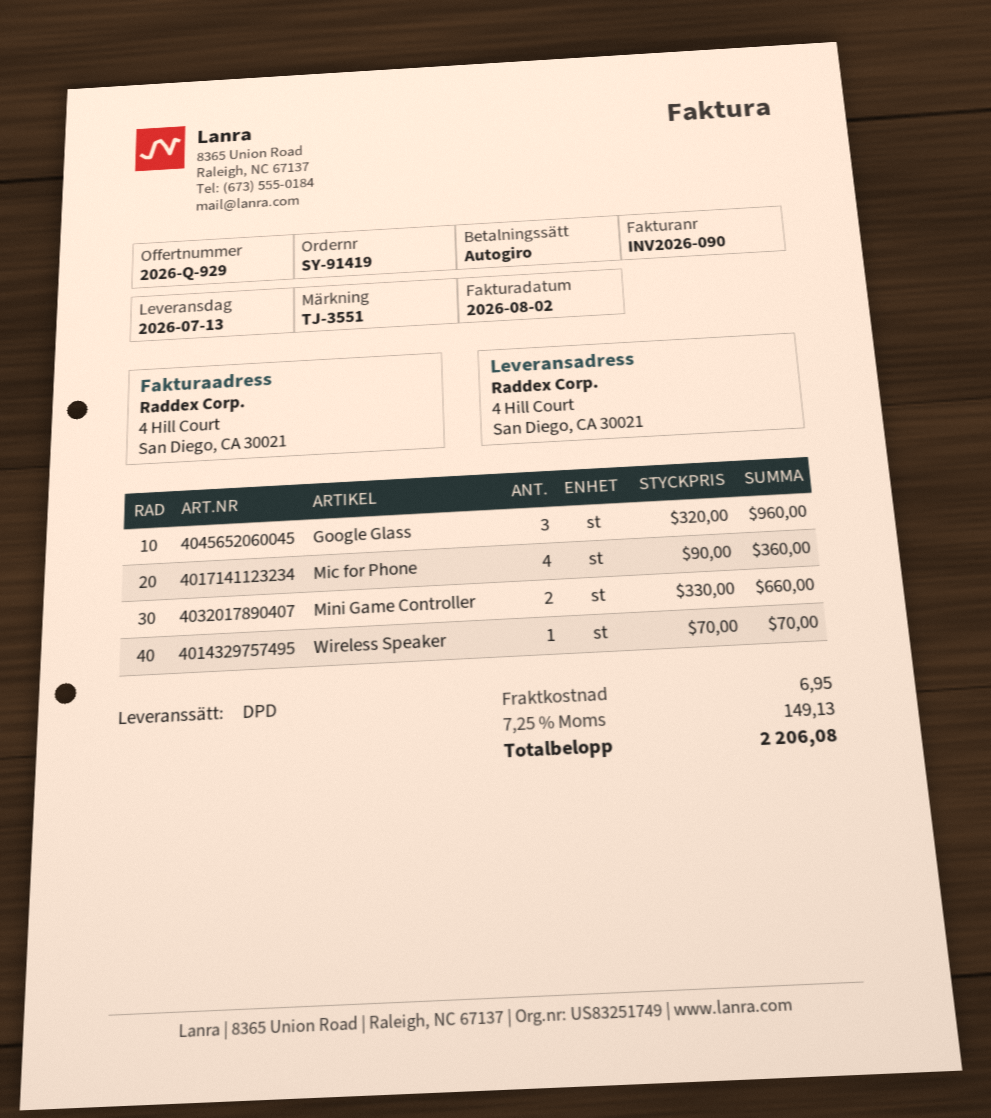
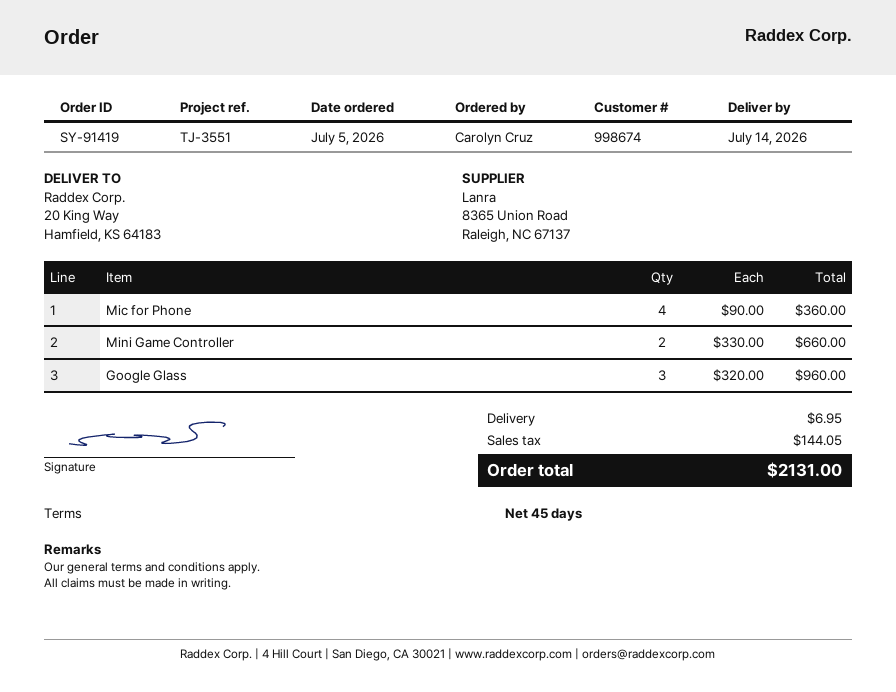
delivery date: 2026-07-13 -> 2026-07-14
ship to: 4 Hill Court, San Diego, CA 30021 -> 20 King Way, Hamfield, KS 64183
Wireless Speaker: 1 x 70.00 = 70.00 -> none
tax: 149.13 -> 144.05
total: 2206.08 -> 2131.00

